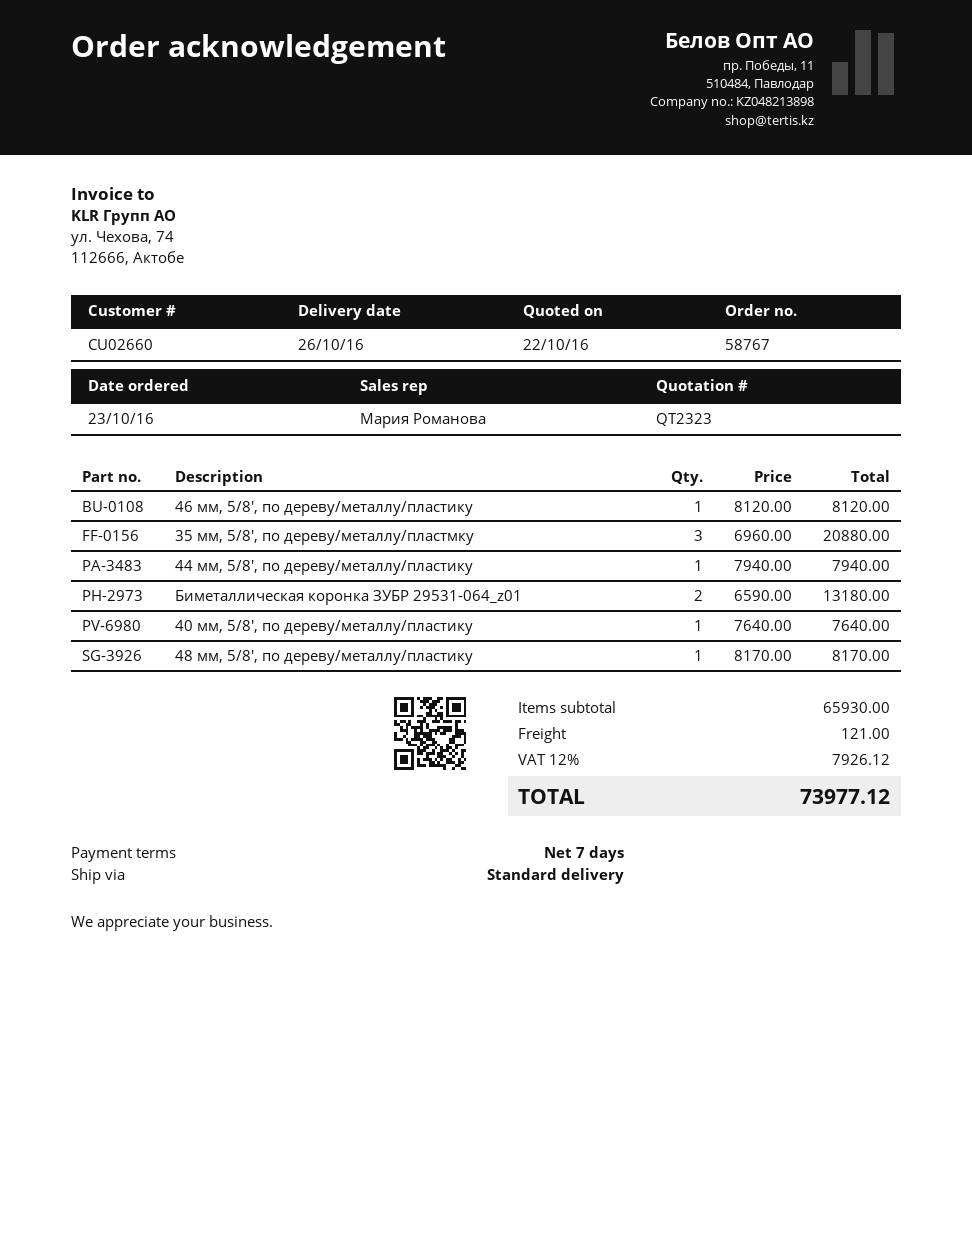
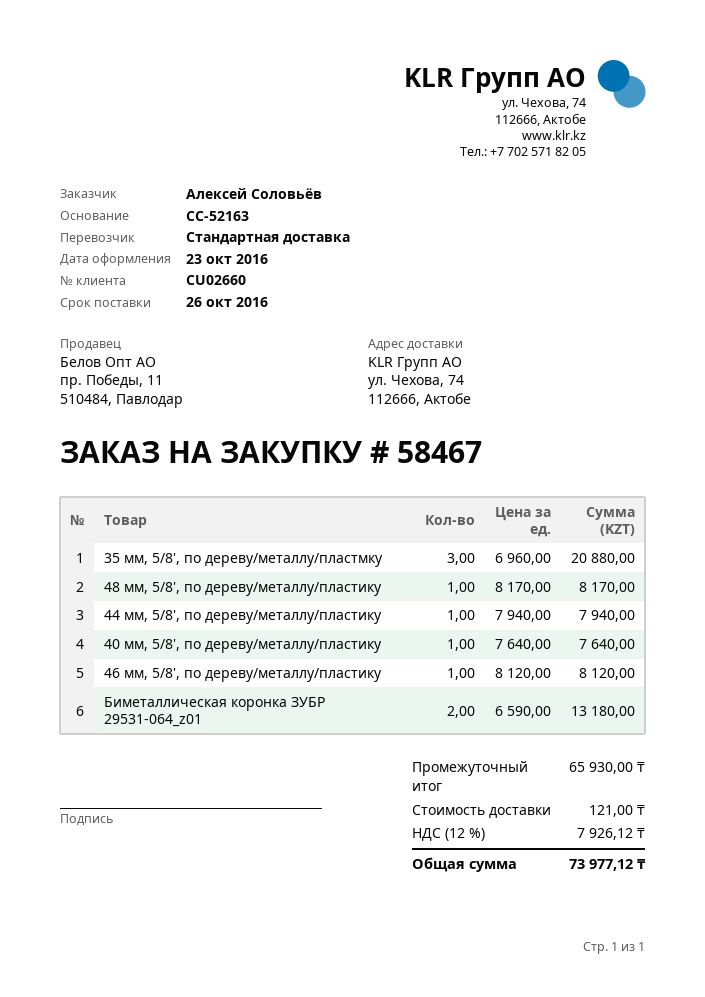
order number: 58767 -> 58467

